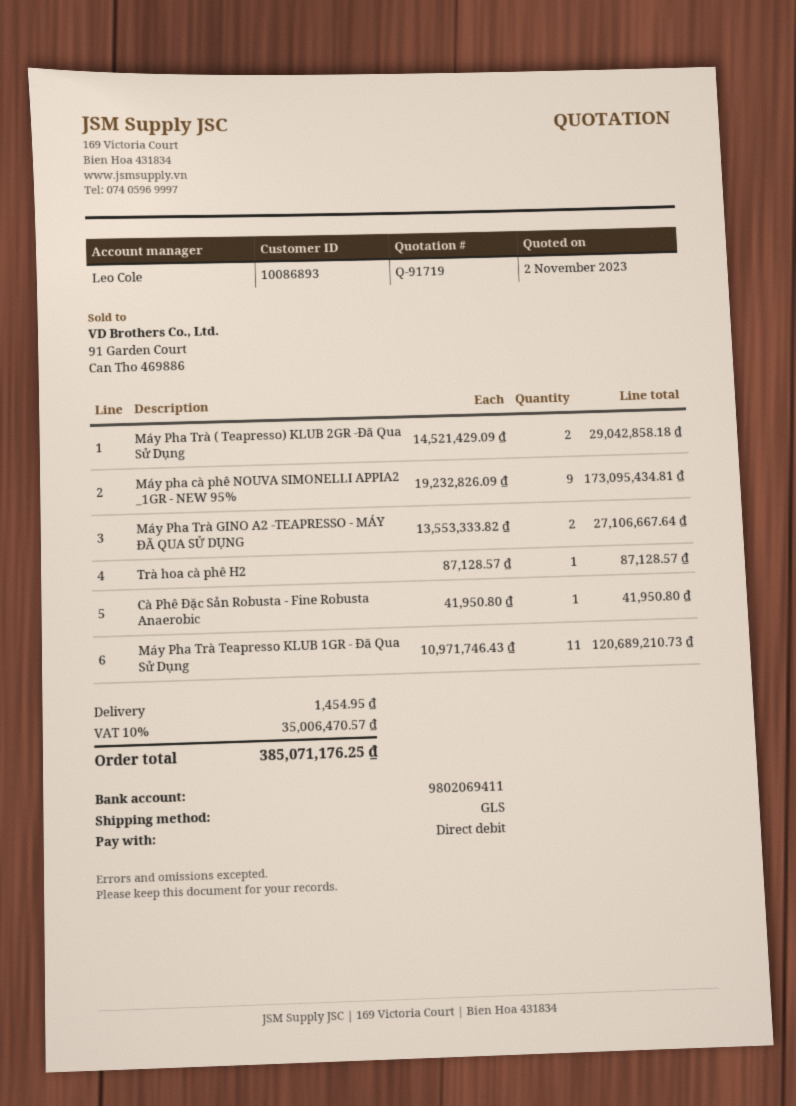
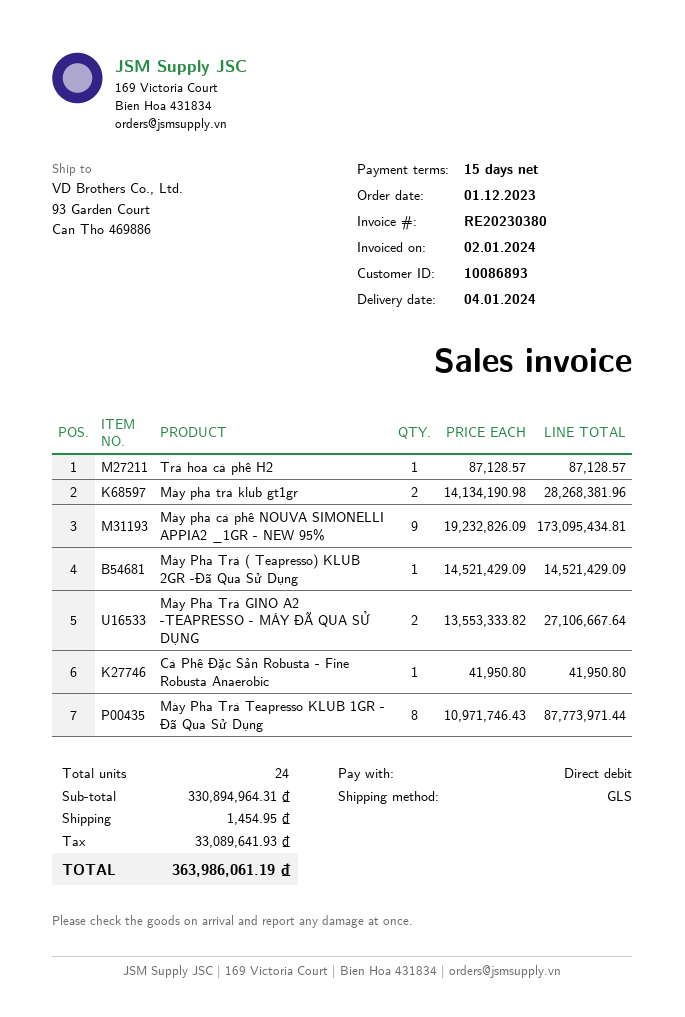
Máy Pha Trà ( Teapresso) KLUB 2GR -Đã Qua Sử Dụng: 2 x 14521429.09 = 29042858.18 -> 1 x 14521429.09 = 14521429.09
Máy Pha Trà Teapresso KLUB 1GR - Đã Qua Sử Dụng: 11 x 10971746.43 = 120689210.73 -> 8 x 10971746.43 = 87773971.44
Máy pha trà klub gt1gr: none -> 2 x 14134190.98 = 28268381.96
tax: 35006470.57 -> 33089641.93
total: 385071176.25 -> 363986061.19

